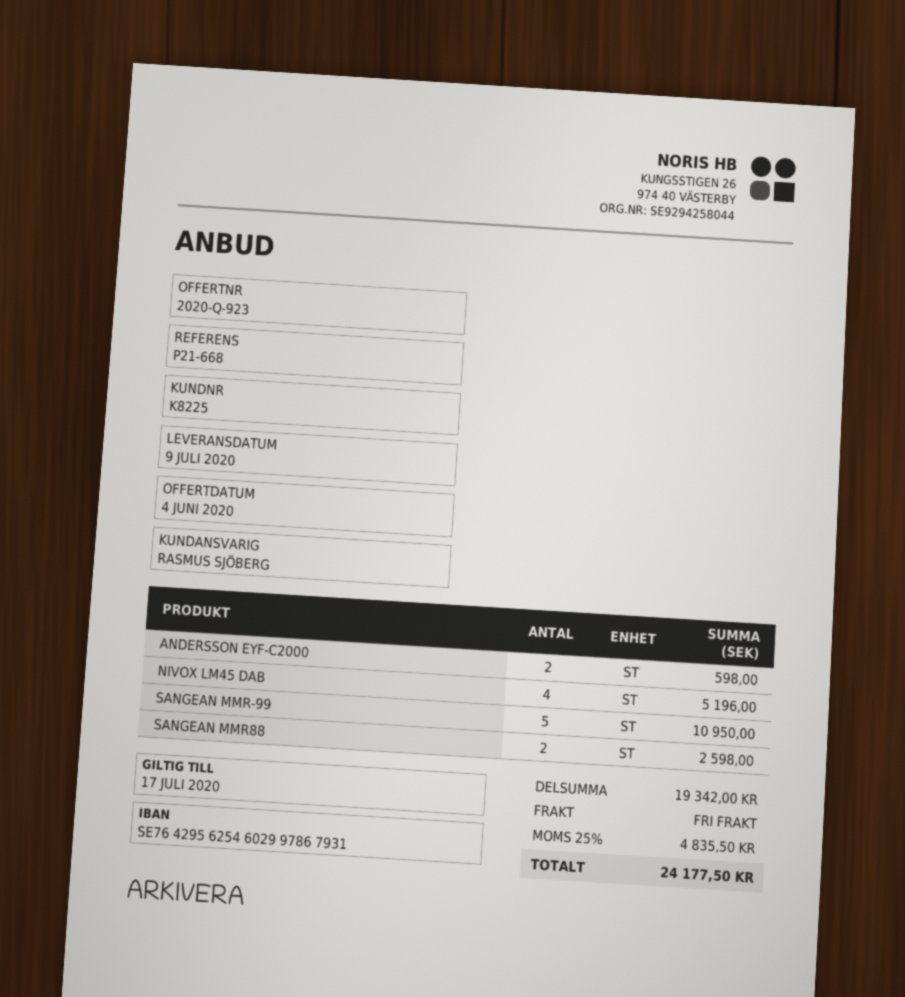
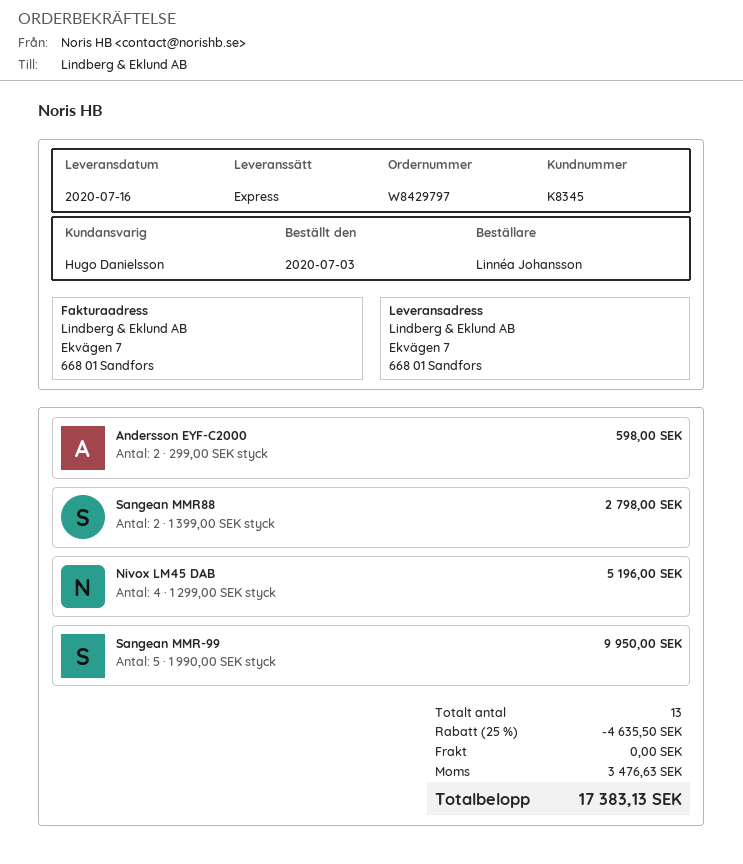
delivery date: 2020-07-09 -> 2020-07-16
customer number: K8225 -> K8345
sales rep: RASMUS SJÖBERG -> Hugo Danielsson
SANGEAN MMR-99: 5 for 10950.00 -> 5 for 9950.00
SANGEAN MMR88: 2 for 2598.00 -> 2 for 2798.00
discount: none -> 25% = 4635.50
tax: 4835.50 -> 3476.63
total: 24177.50 -> 17383.13

